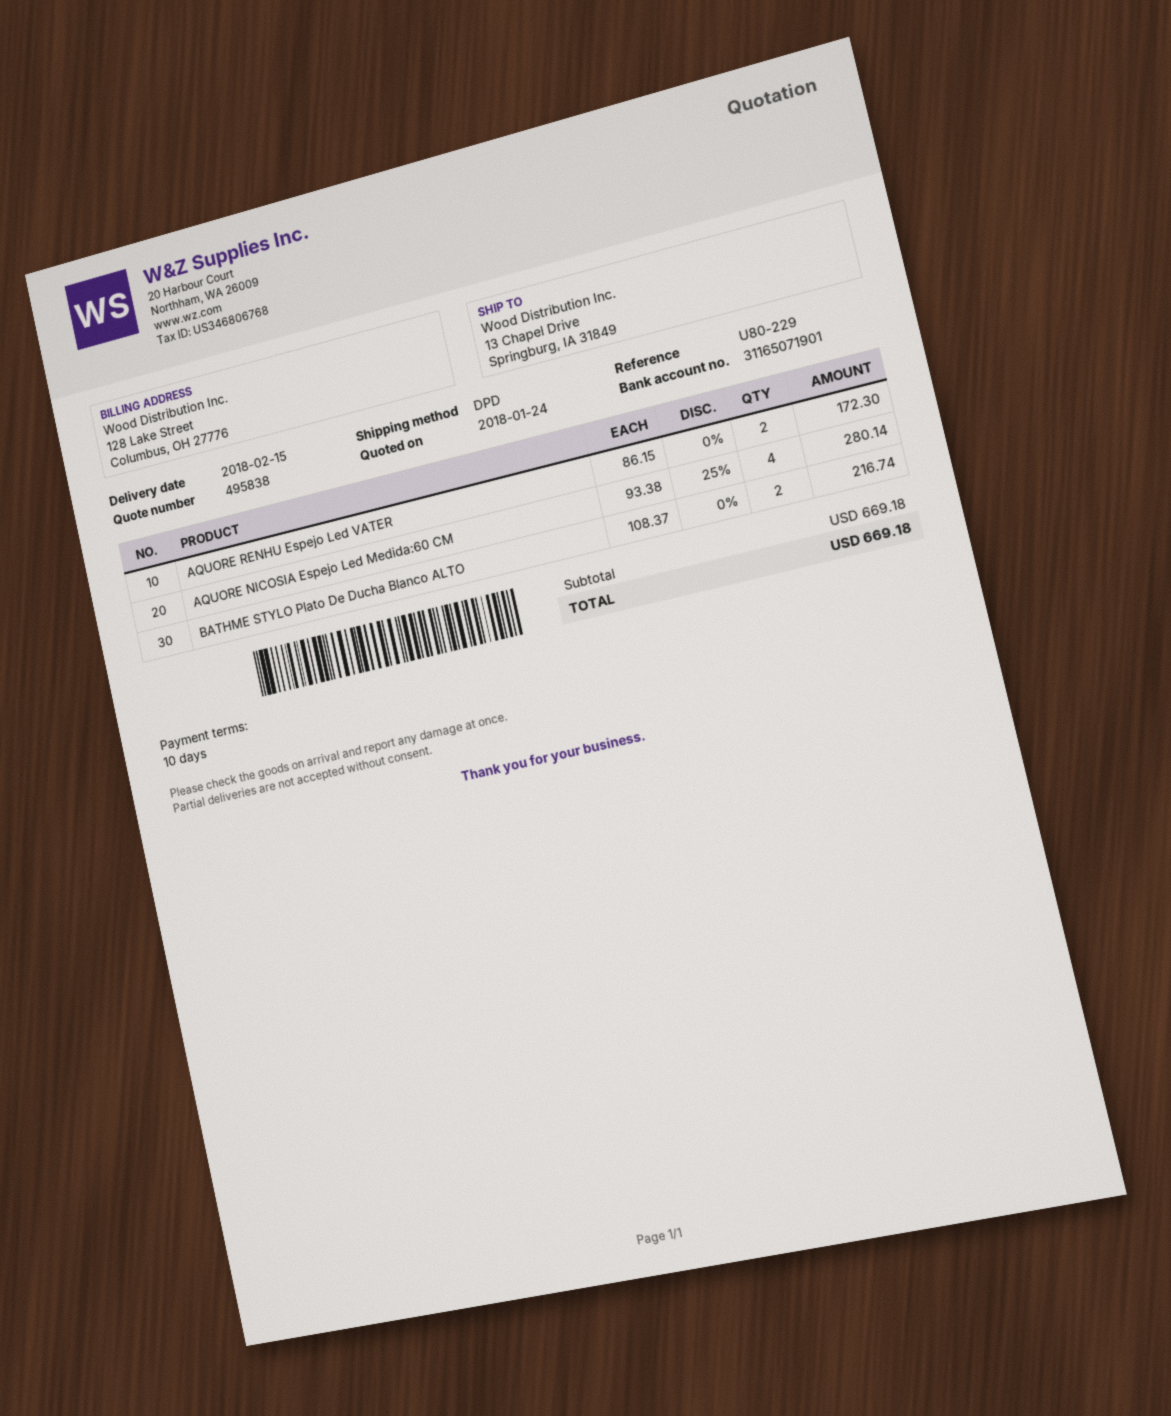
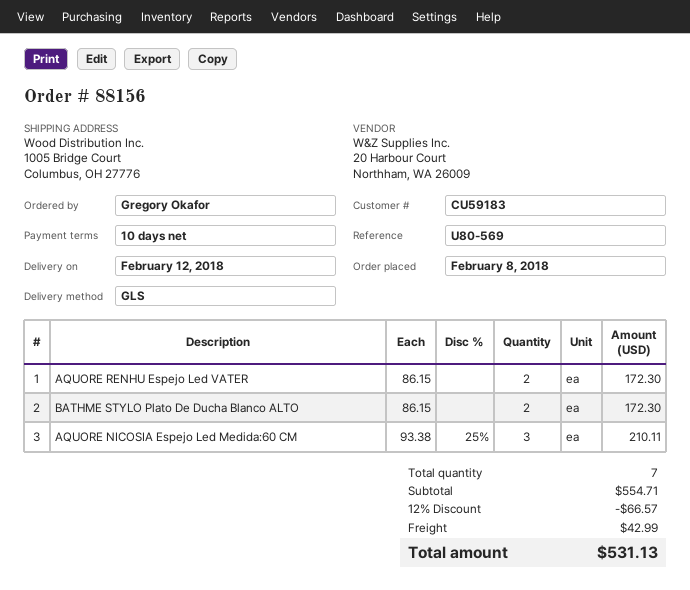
delivery date: 2018-02-15 -> 2018-02-12
reference: U80-229 -> U80-569
shipping method: DPD -> GLS
ship to: 13 Chapel Drive, Springburg, IA 31849 -> 1005 Bridge Court, Columbus, OH 27776
AQUORE NICOSIA Espejo Led Medida:60 CM: 4 x 93.38 - 25% = 280.14 -> 3 x 93.38 - 25% = 210.11
BATHME STYLO Plato De Ducha Blanco ALTO: 2 x 108.37 = 216.74 -> 2 x 86.15 = 172.30
subtotal: 669.18 -> 554.71
discount: none -> 12% = 66.57
shipping: none -> 42.99
total: 669.18 -> 531.13

